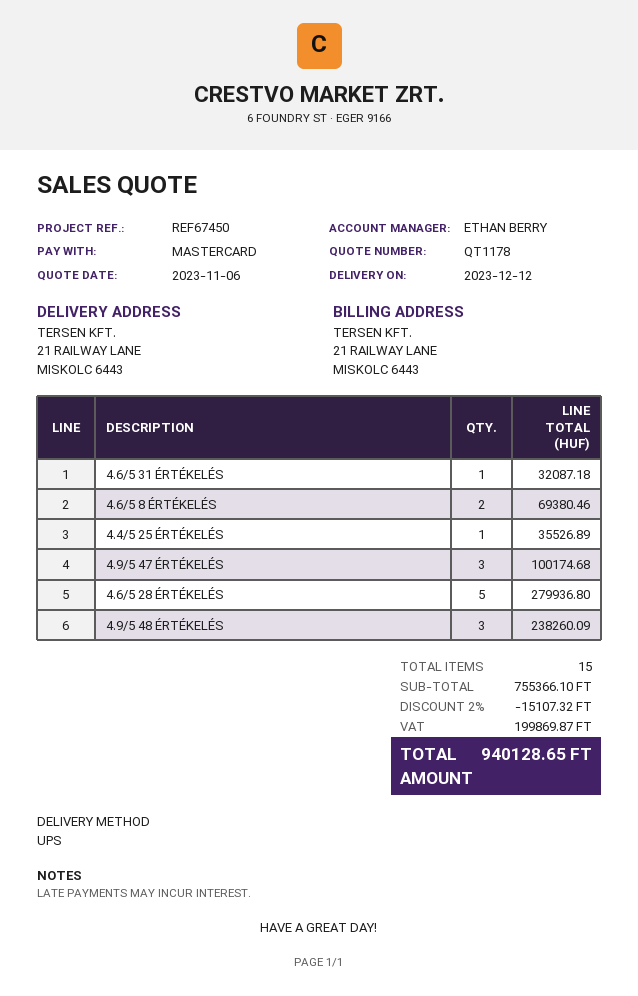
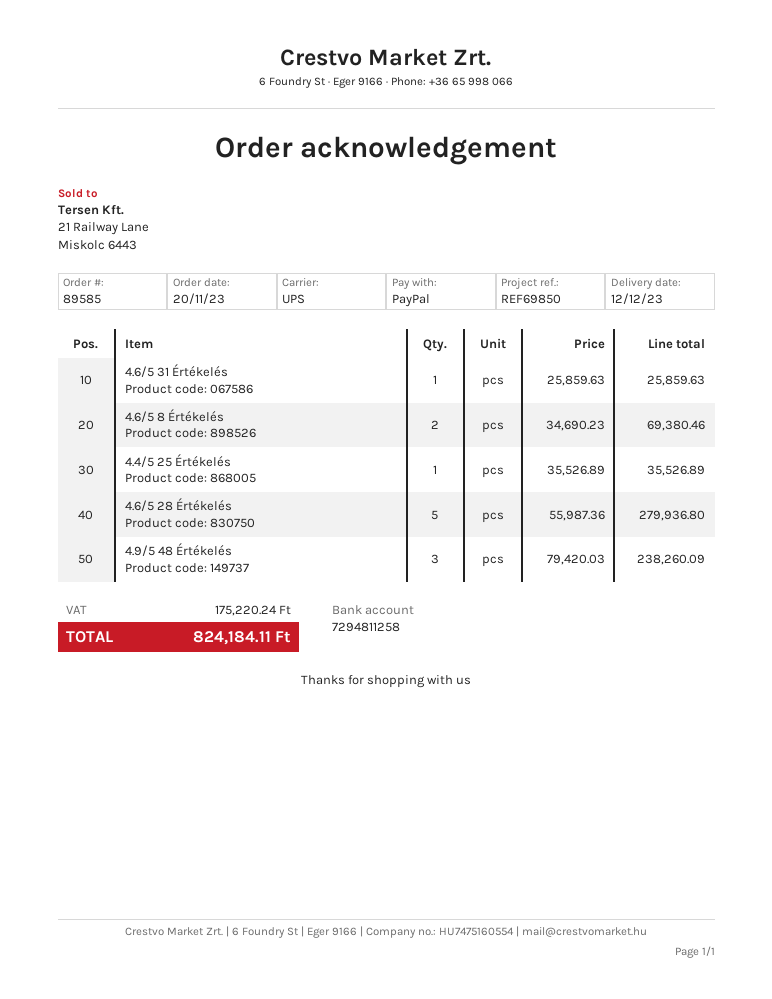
reference: REF67450 -> REF69850
payment method: Mastercard -> PayPal
4.6/5 31 ÉRTÉKELÉS: 1 for 32087.18 -> 1 for 25859.63
4.9/5 47 ÉRTÉKELÉS: 3 for 100174.68 -> none
discount: 2% = 15107.32 -> none
tax: 199869.87 -> 175220.24
total: 940128.65 -> 824184.11

